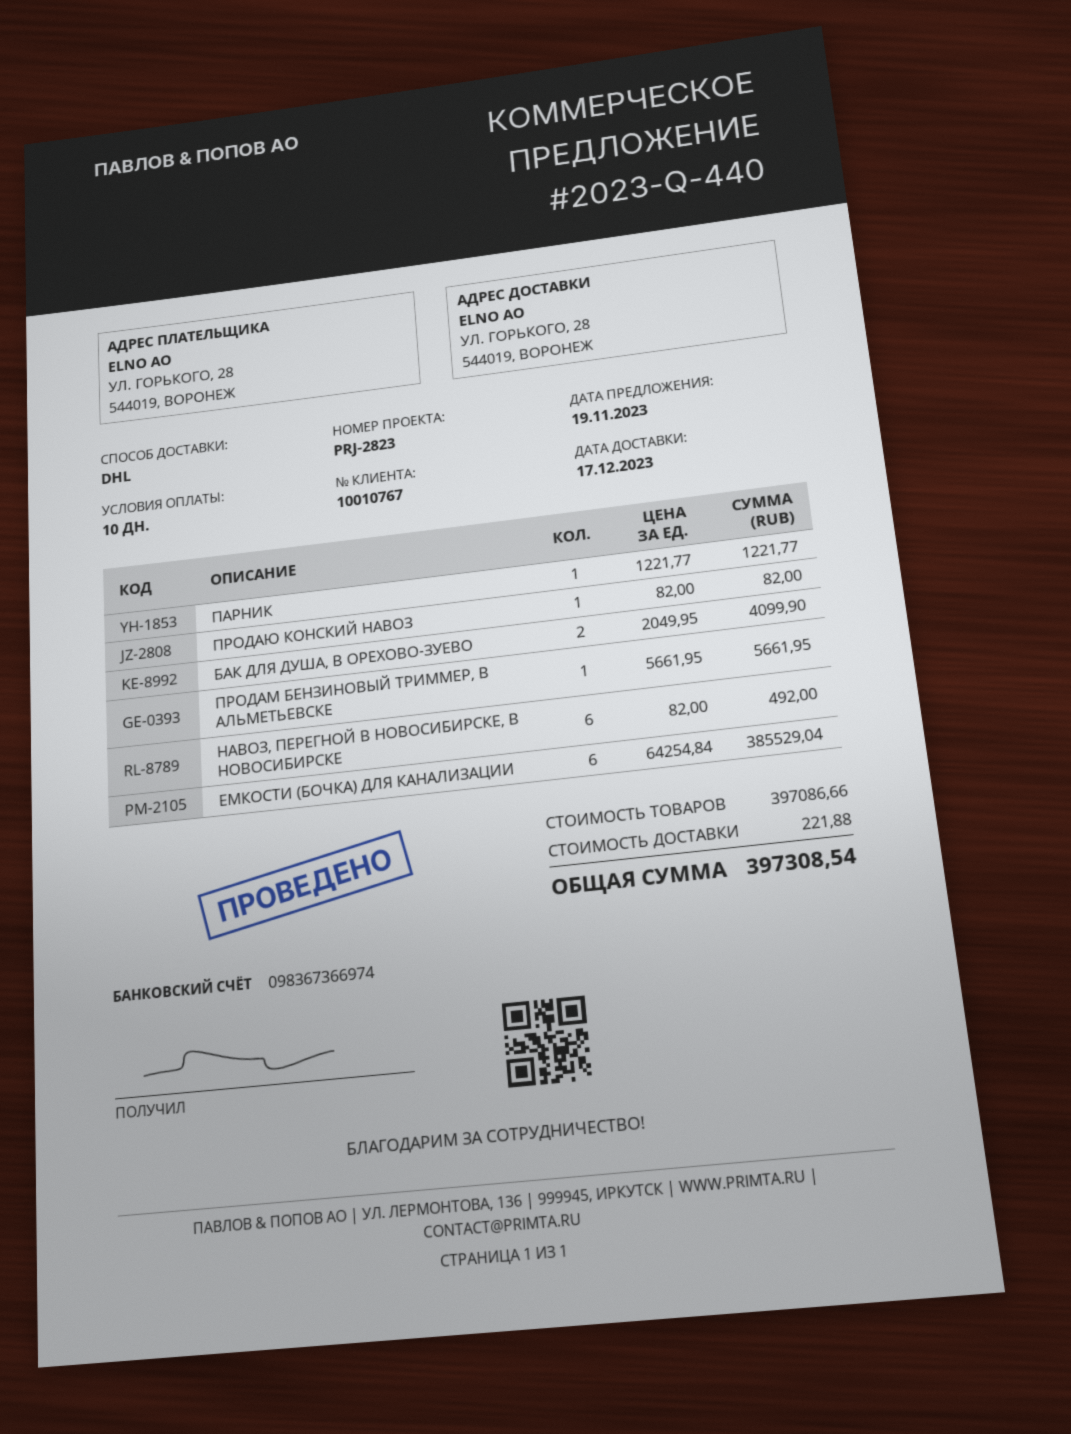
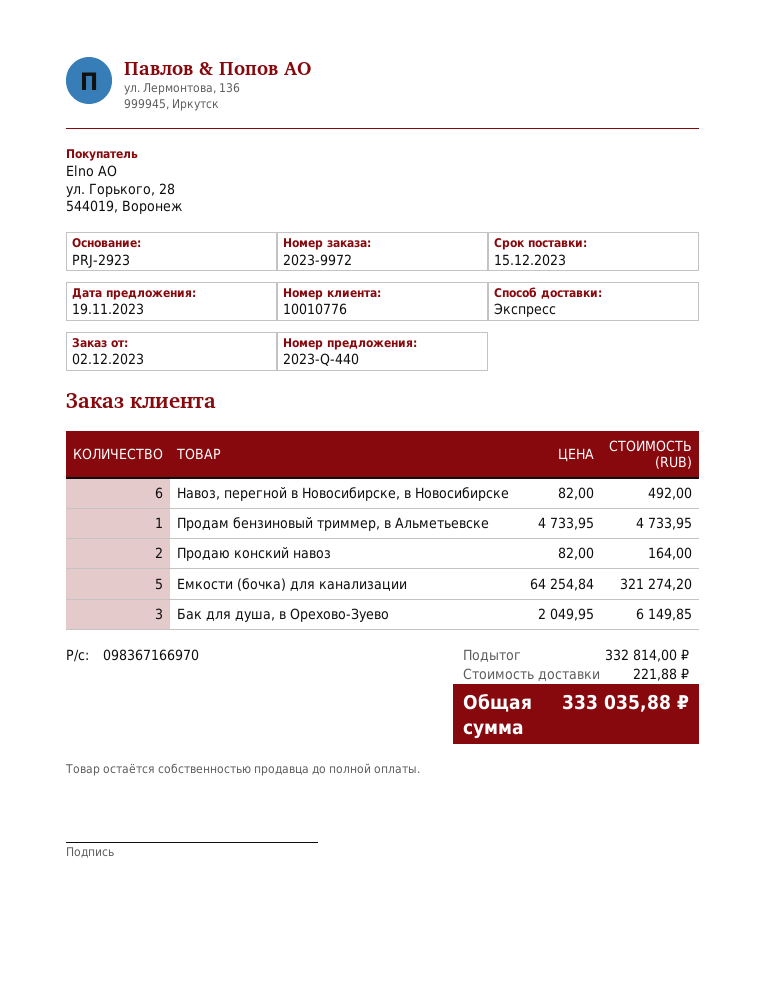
delivery date: 2023-12-17 -> 2023-12-15
customer number: 10010767 -> 10010776
reference: PRJ-2823 -> PRJ-2923
bank account: 098367366974 -> 098367166970
shipping method: DHL -> express
ПАРНИК: 1 x 1221.77 = 1221.77 -> none
ПРОДАЮ КОНСКИЙ НАВОЗ: 1 x 82.00 = 82.00 -> 2 x 82.00 = 164.00
БАК ДЛЯ ДУША, В ОРЕХОВО-ЗУЕВО: 2 x 2049.95 = 4099.90 -> 3 x 2049.95 = 6149.85
ПРОДАМ БЕНЗИНОВЫЙ ТРИММЕР, В АЛЬМЕТЬЕВСКЕ: 1 x 5661.95 = 5661.95 -> 1 x 4733.95 = 4733.95
ЕМКОСТИ (БОЧКА) ДЛЯ КАНАЛИЗАЦИИ: 6 x 64254.84 = 385529.04 -> 5 x 64254.84 = 321274.20
subtotal: 397086.66 -> 332814.00
total: 397308.54 -> 333035.88

